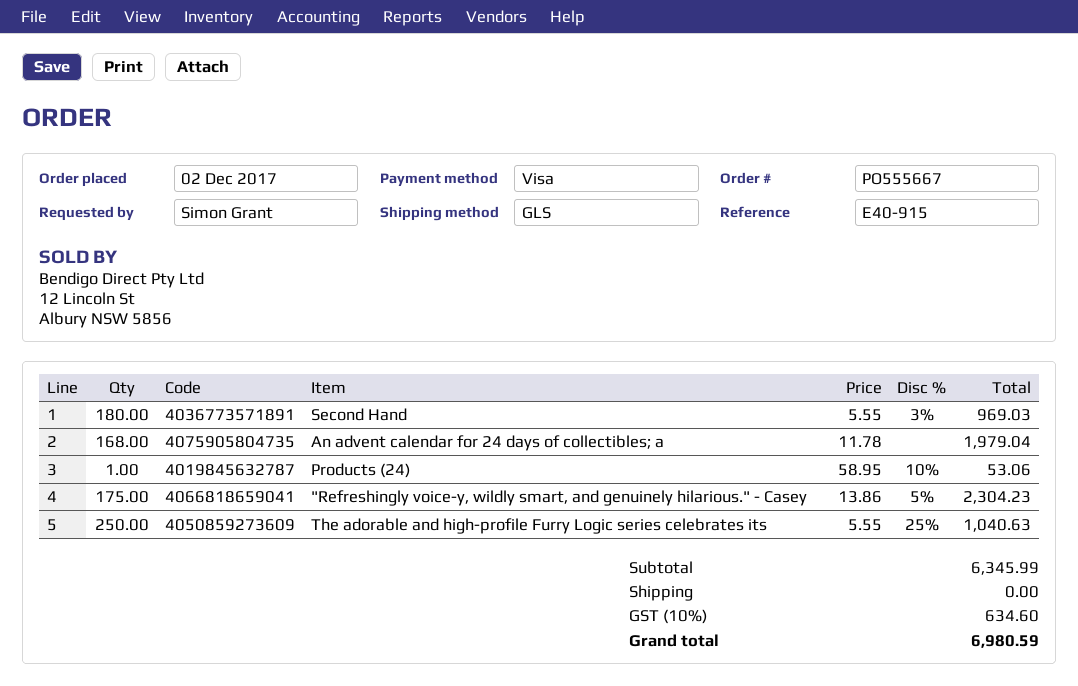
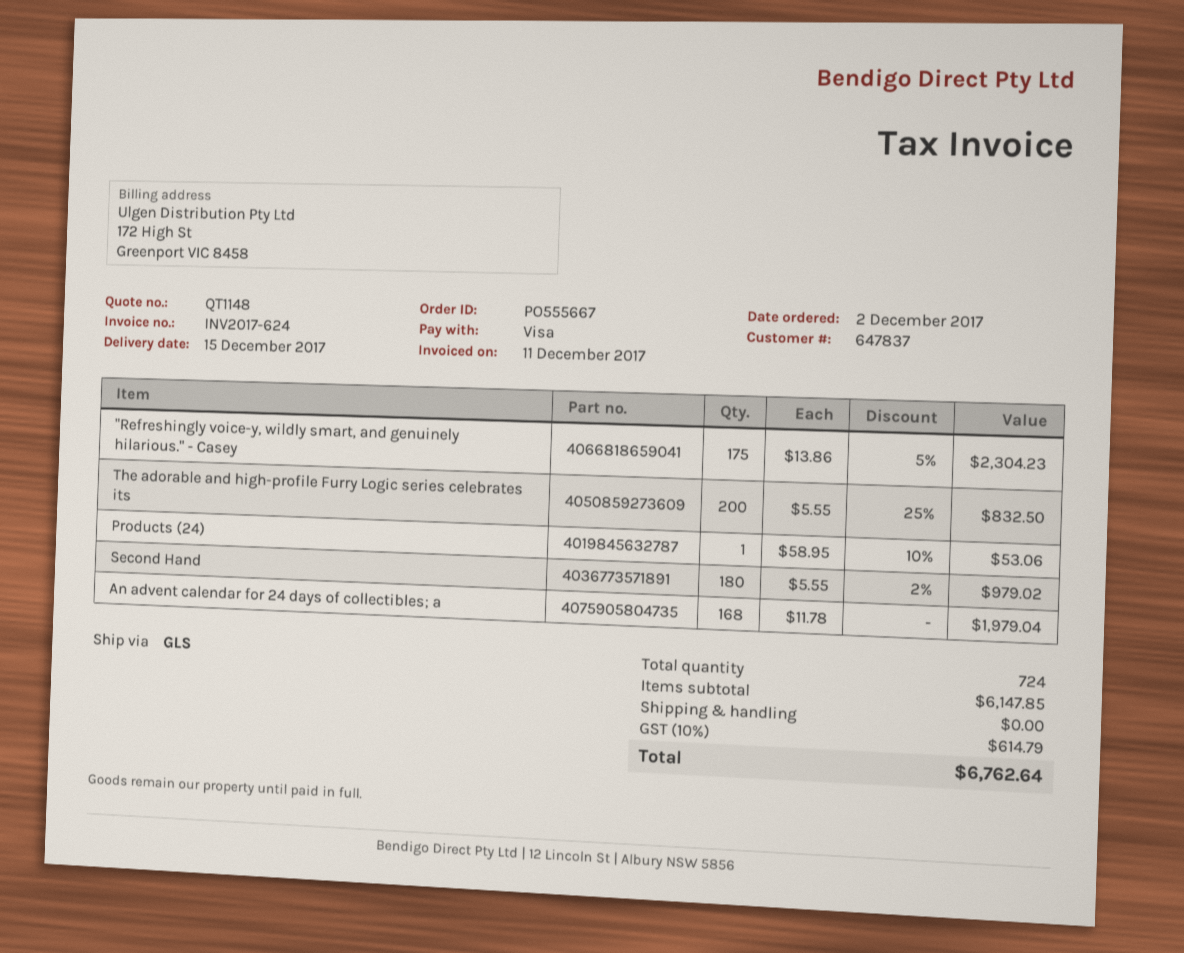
Second Hand: 180 x 5.55 - 3% = 969.03 -> 180 x 5.55 - 2% = 979.02
The adorable and high-profile Furry Logic series celebrates its: 250 x 5.55 - 25% = 1040.63 -> 200 x 5.55 - 25% = 832.50
subtotal: 6345.99 -> 6147.85
tax: 10% = 634.60 -> 10% = 614.79
total: 6980.59 -> 6762.64

